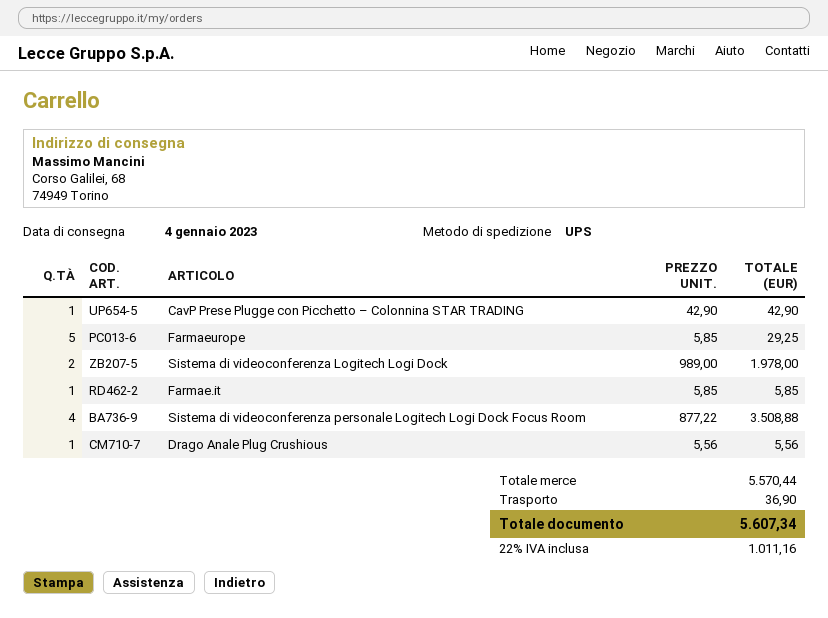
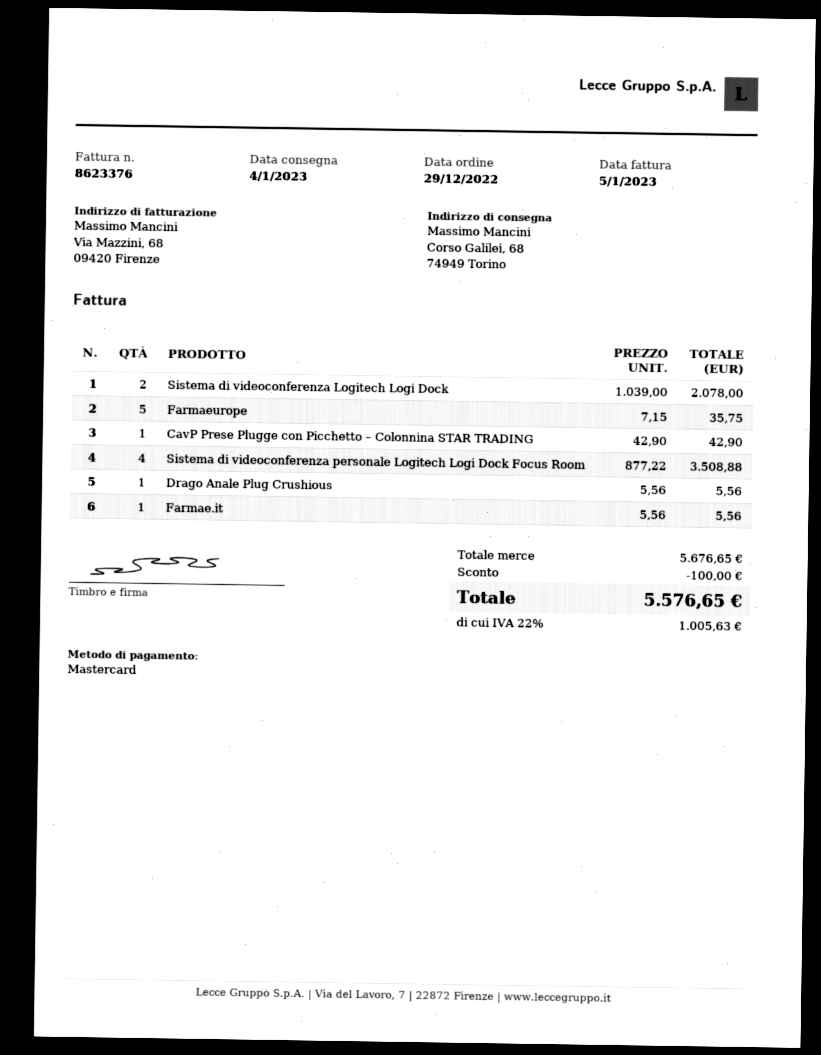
Farmaeurope: 5 x 5.85 = 29.25 -> 5 x 7.15 = 35.75
Sistema di videoconferenza Logitech Logi Dock: 2 x 989.00 = 1978.00 -> 2 x 1039.00 = 2078.00
Farmae.it: 1 x 5.85 = 5.85 -> 1 x 5.56 = 5.56
subtotal: 5570.44 -> 5676.65
discount: none -> 100.00
shipping: 36.90 -> none
tax: 22% = 1011.16 -> 22% = 1005.63
total: 5607.34 -> 5576.65

